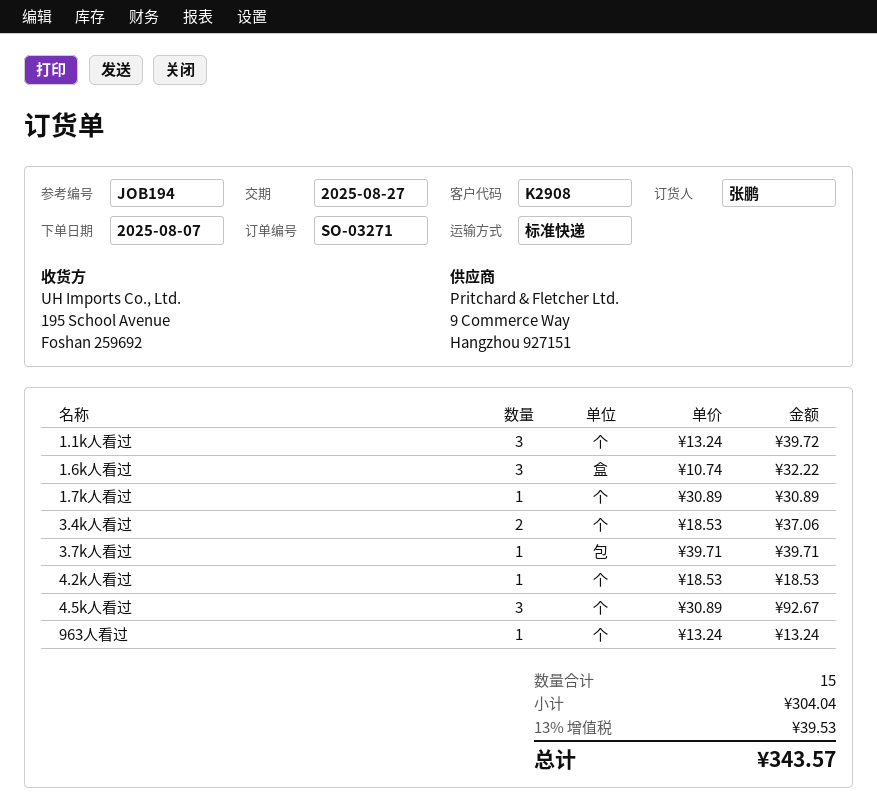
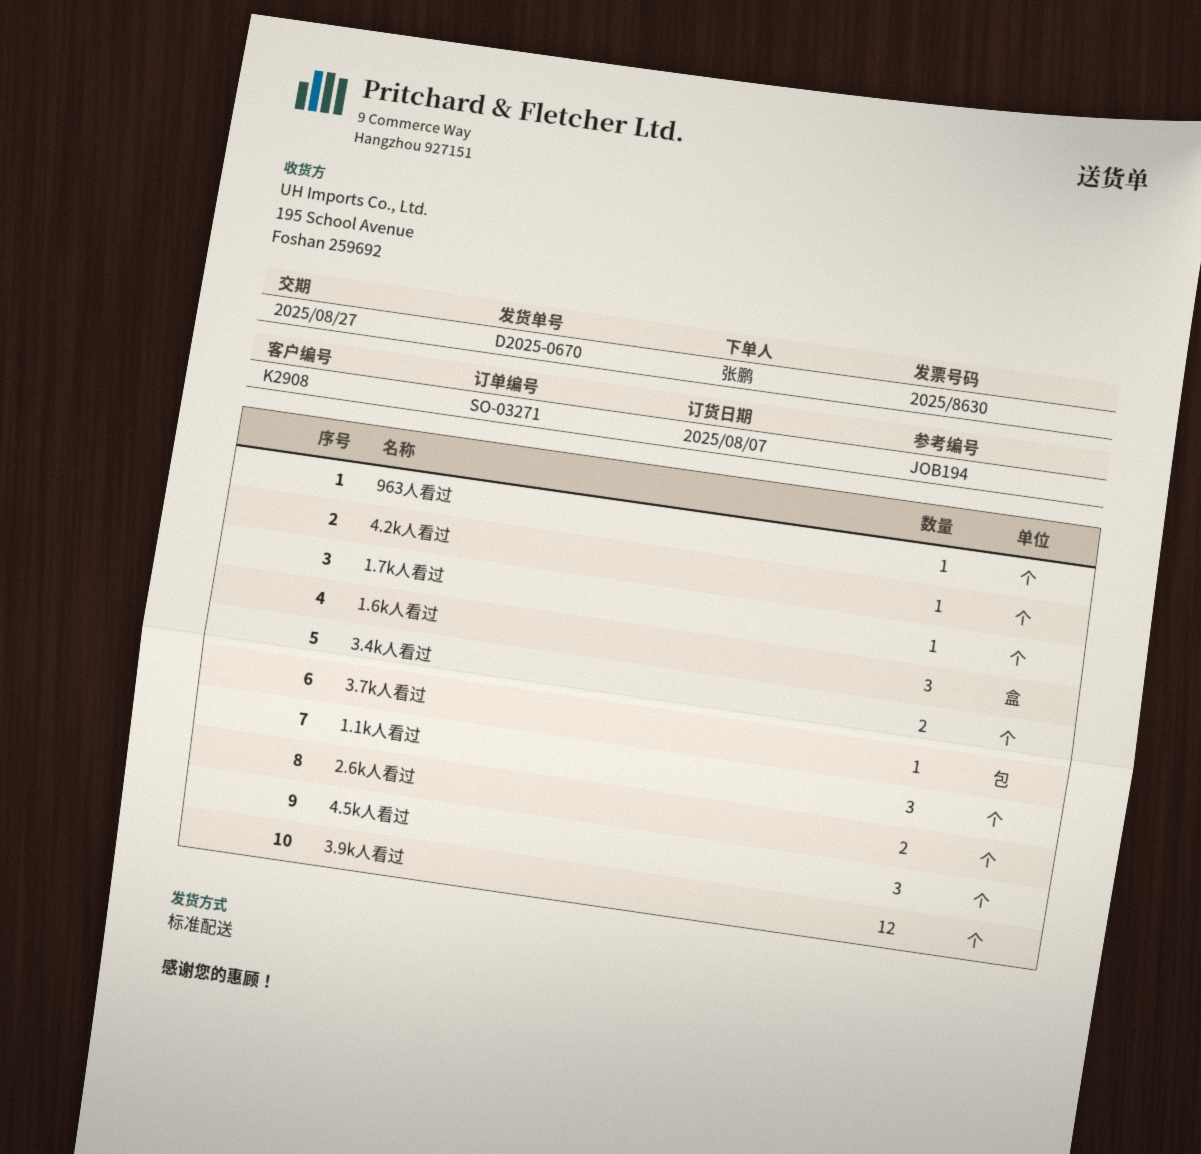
2.6k人看过: none -> 2
3.9k人看过: none -> 12

